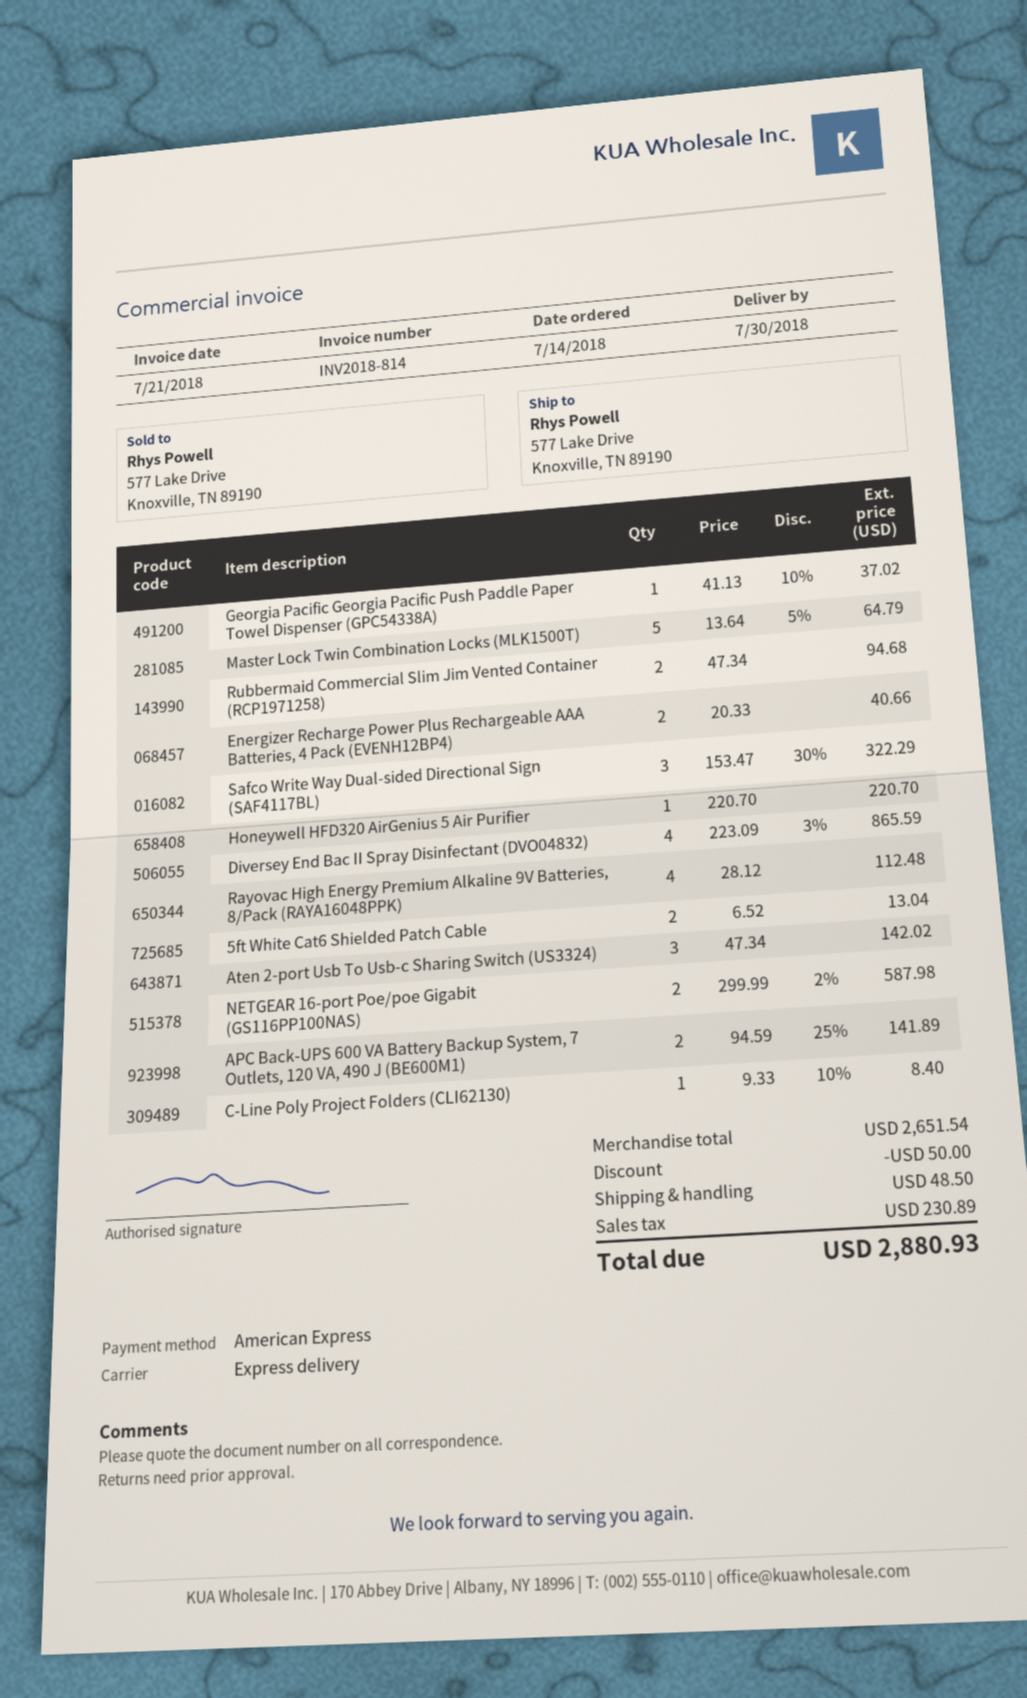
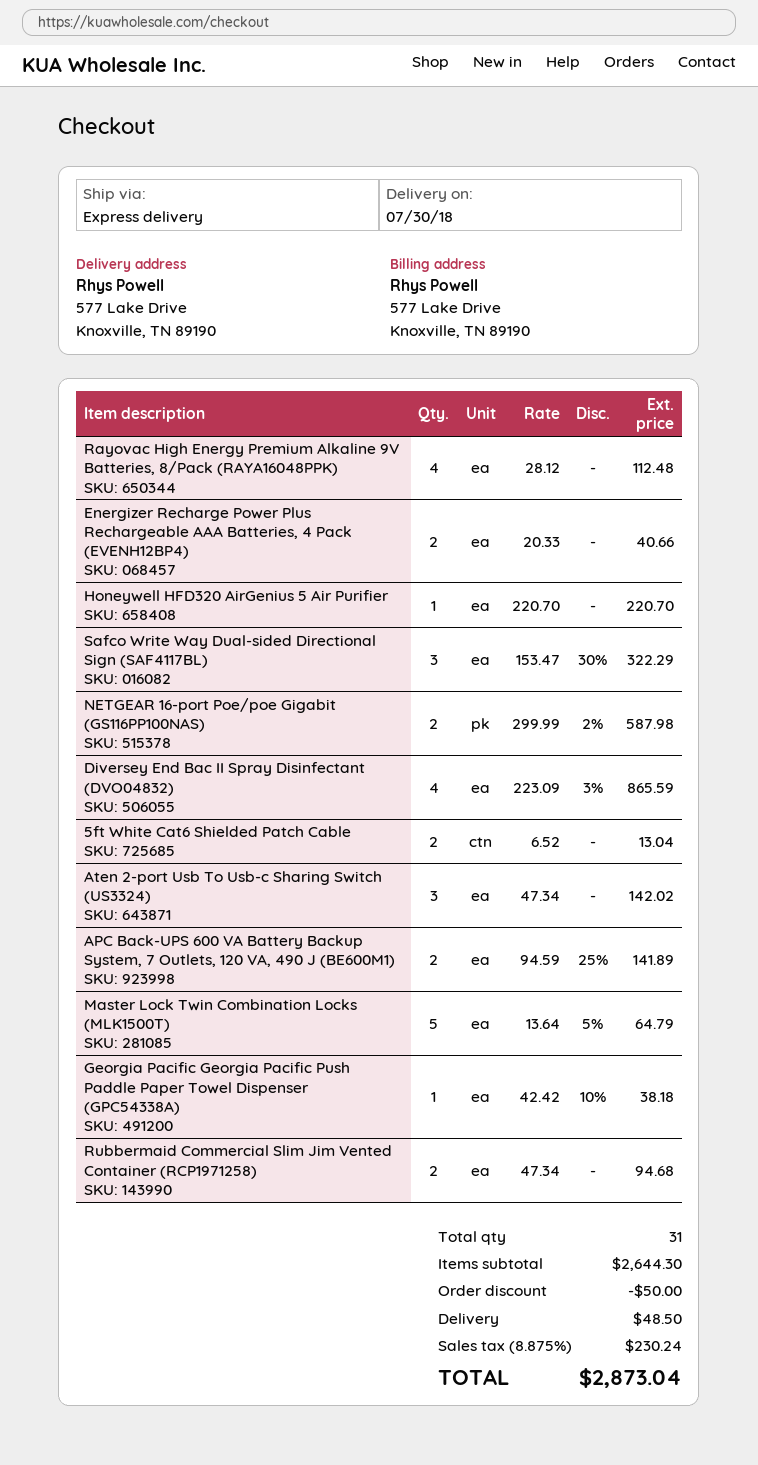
Georgia Pacific Georgia Pacific Push Paddle Paper Towel Dispenser (GPC54338A): 1 x 41.13 - 10% = 37.02 -> 1 x 42.42 - 10% = 38.18
C-Line Poly Project Folders (CLI62130): 1 x 9.33 - 10% = 8.40 -> none
subtotal: 2651.54 -> 2644.30
tax: 230.89 -> 230.24
total: 2880.93 -> 2873.04

